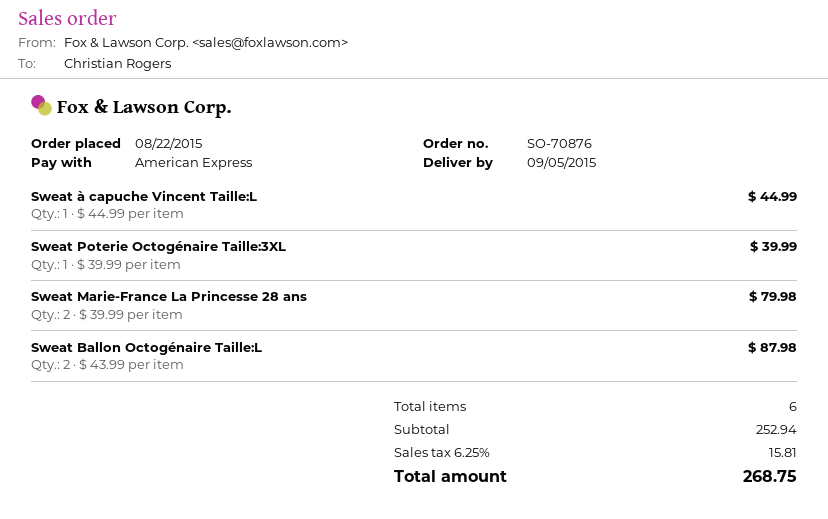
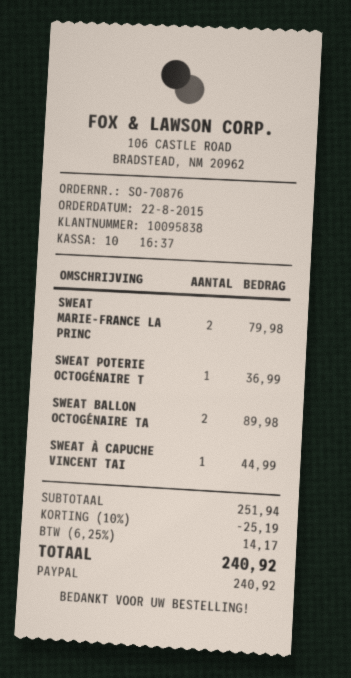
payment method: American Express -> PayPal
Sweat Poterie Octogénaire Taille:3XL: 1 for 39.99 -> 1 for 36.99
Sweat Ballon Octogénaire Taille:L: 2 for 87.98 -> 2 for 89.98
subtotal: 252.94 -> 251.94
discount: none -> 10% = 25.19
tax: 6.25% = 15.81 -> 6.25% = 14.17
total: 268.75 -> 240.92

